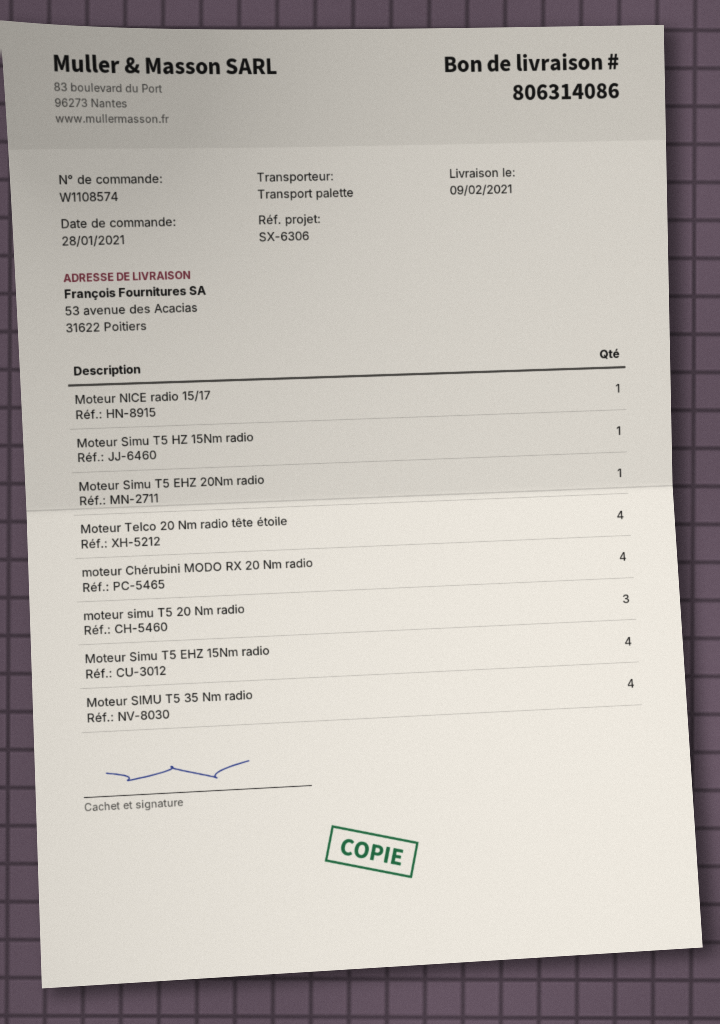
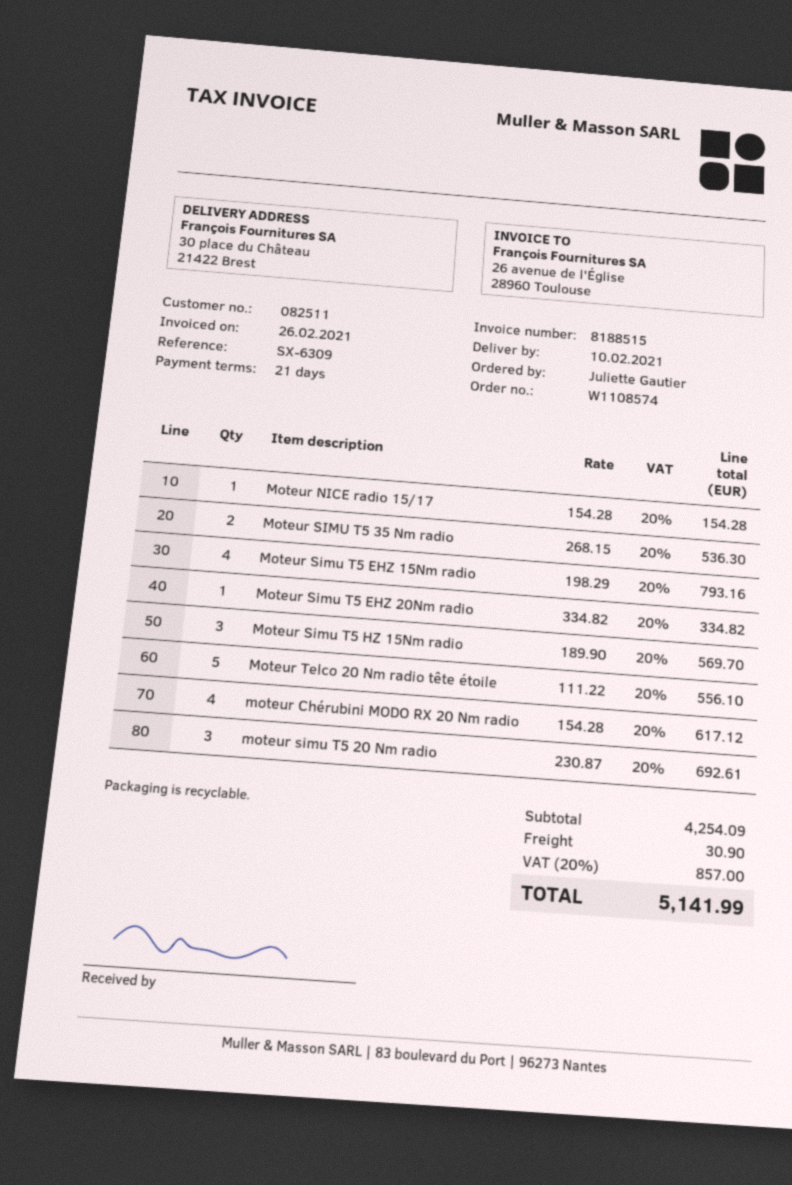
delivery date: 2021-02-09 -> 2021-02-10
reference: SX-6306 -> SX-6309
ship to: 53 avenue des Acacias, 31622 Poitiers -> 30 place du Château, 21422 Brest
Moteur Simu T5 HZ 15Nm radio: 1 -> 3
Moteur Telco 20 Nm radio tête étoile: 4 -> 5
Moteur SIMU T5 35 Nm radio: 4 -> 2

